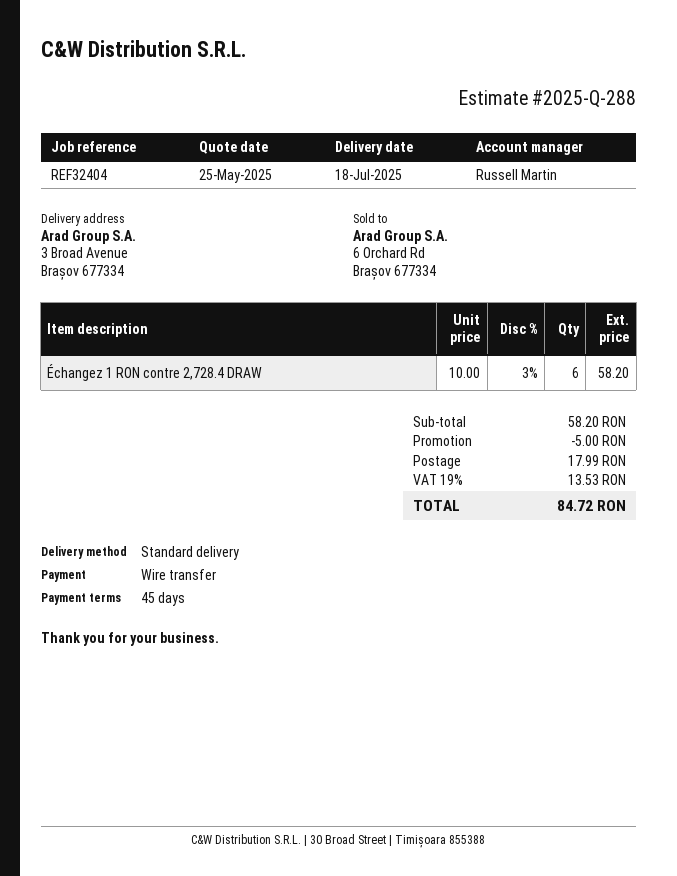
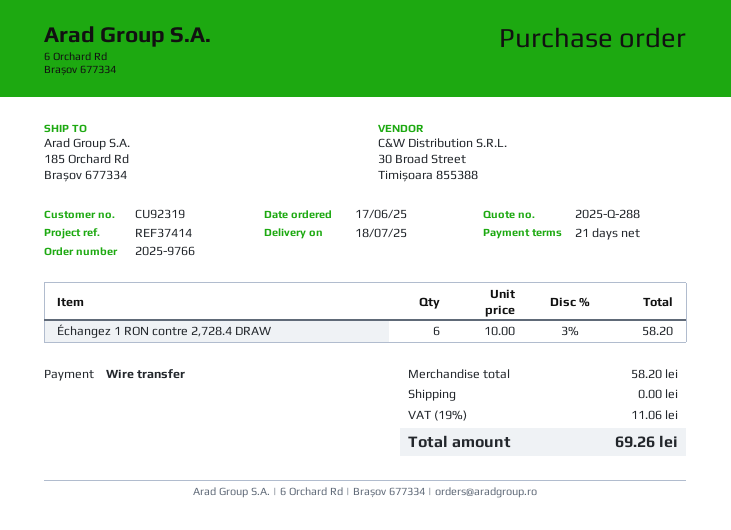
payment terms: 45 days -> 21 days
reference: REF32404 -> REF37414
ship to: 3 Broad Avenue, Brașov 677334 -> 185 Orchard Rd, Brașov 677334
discount: 5.00 -> none
shipping: 17.99 -> 0.00
tax: 19% = 13.53 -> 19% = 11.06
total: 84.72 -> 69.26

